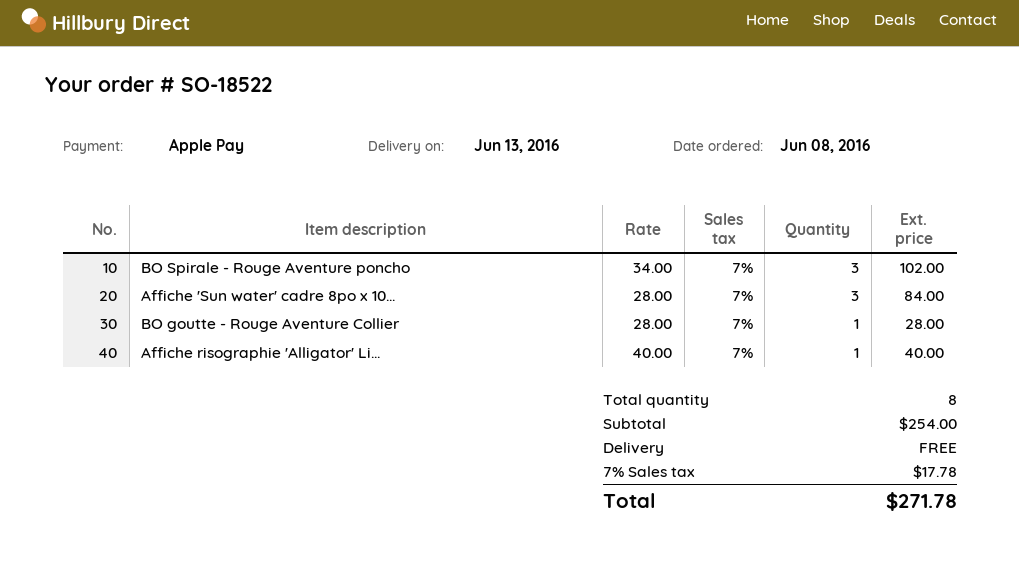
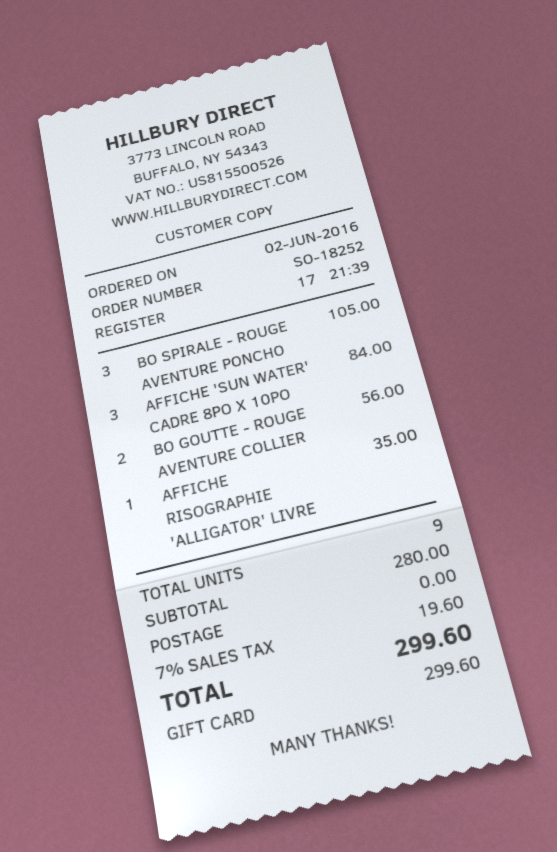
order number: SO-18522 -> SO-18252
order date: 2016-06-08 -> 2016-06-02
payment method: Apple Pay -> gift card
BO Spirale - Rouge Aventure poncho: 3 for 102.00 -> 3 for 105.00
BO goutte - Rouge Aventure Collier: 1 for 28.00 -> 2 for 56.00
Affiche risographie 'Alligator' Li...: 1 for 40.00 -> 1 for 35.00
total quantity: 8 -> 9
subtotal: 254.00 -> 280.00
tax: 7% = 17.78 -> 7% = 19.60
total: 271.78 -> 299.60

